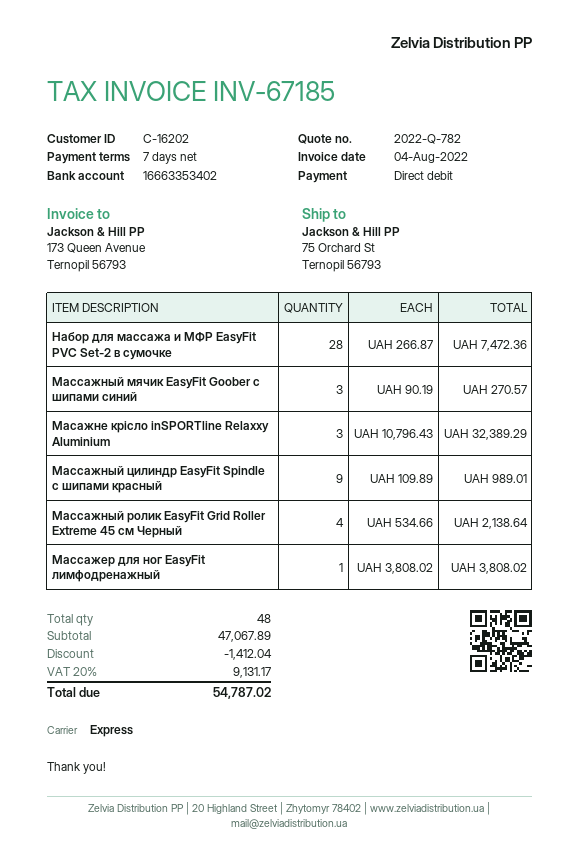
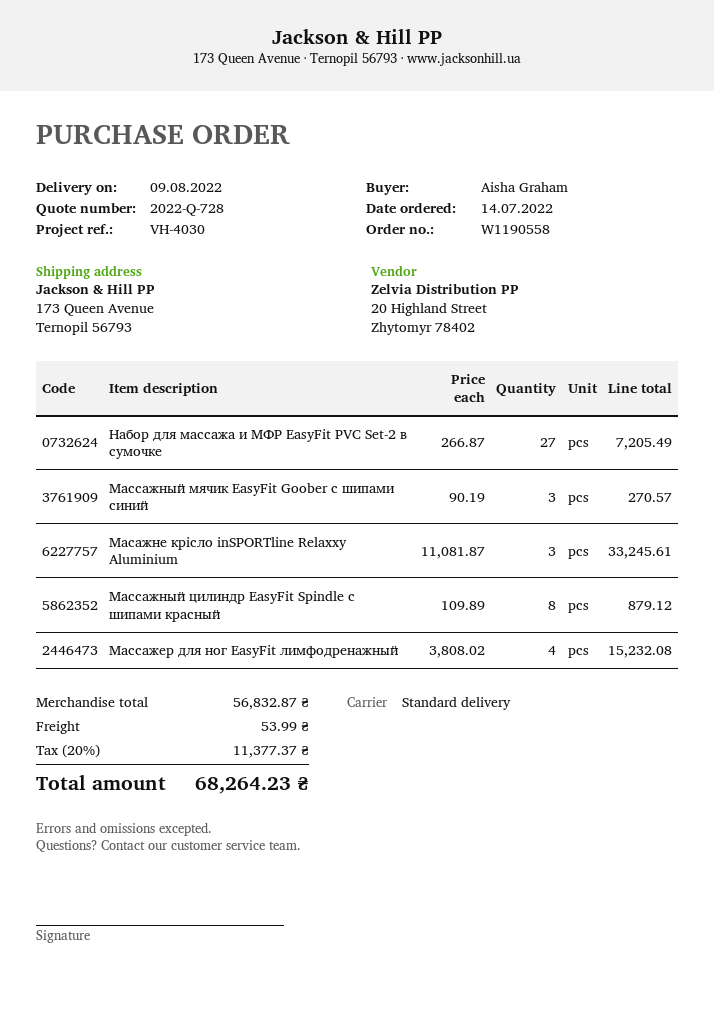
quote number: 2022-Q-782 -> 2022-Q-728
shipping method: express -> standard
ship to: 75 Orchard St, Ternopil 56793 -> 173 Queen Avenue, Ternopil 56793
Набор для массажа и МФР EasyFit PVC Set-2 в сумочке: 28 x 266.87 = 7472.36 -> 27 x 266.87 = 7205.49
Масажне крісло inSPORTline Relaxxy Aluminium: 3 x 10796.43 = 32389.29 -> 3 x 11081.87 = 33245.61
Массажный цилиндр EasyFit Spindle с шипами красный: 9 x 109.89 = 989.01 -> 8 x 109.89 = 879.12
Массажный ролик EasyFit Grid Roller Extreme 45 см Черный: 4 x 534.66 = 2138.64 -> none
Массажер для ног EasyFit лимфодренажный: 1 x 3808.02 = 3808.02 -> 4 x 3808.02 = 15232.08
subtotal: 47067.89 -> 56832.87
discount: 1412.04 -> none
shipping: none -> 53.99
tax: 20% = 9131.17 -> 20% = 11377.37
total: 54787.02 -> 68264.23

